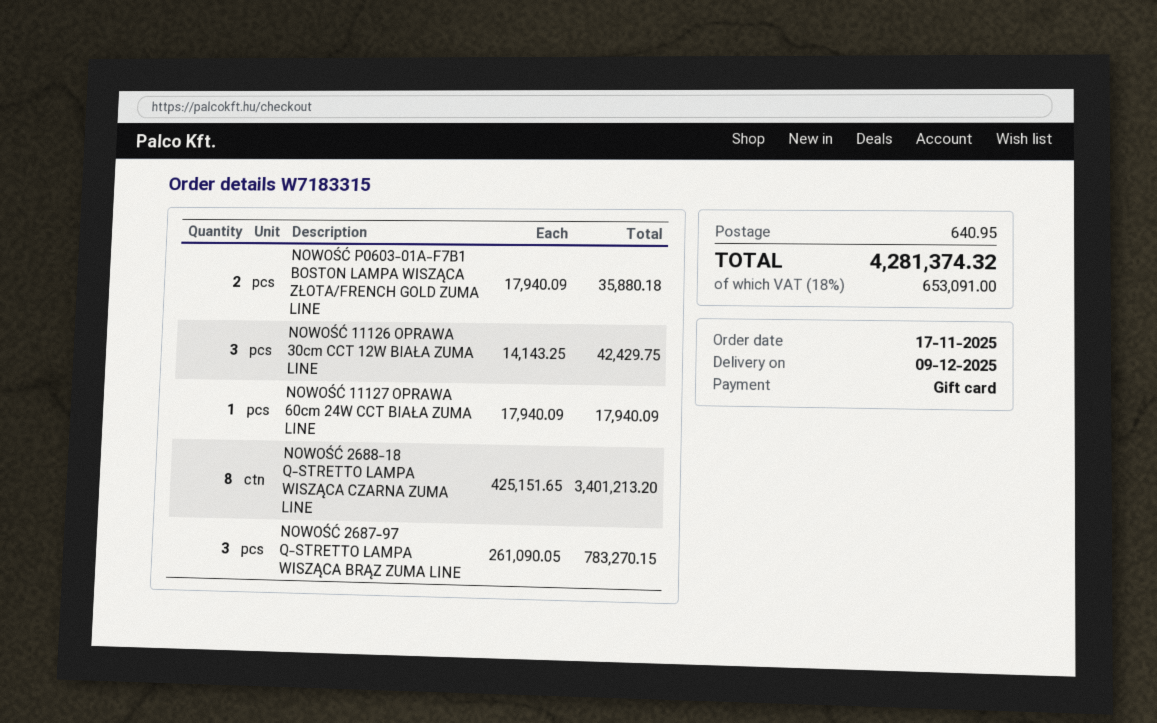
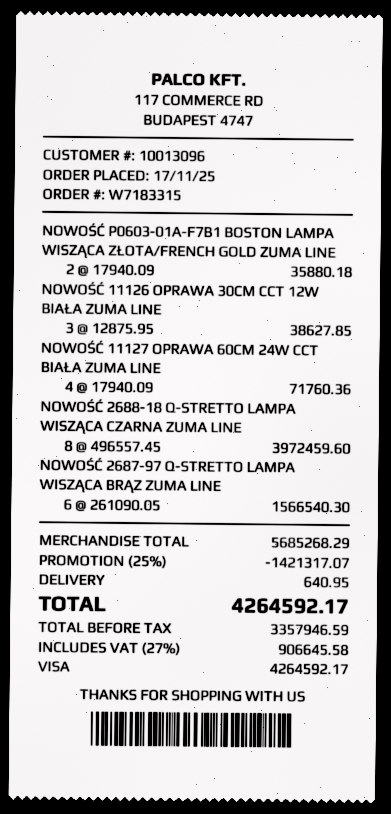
payment method: gift card -> Visa
NOWOŚĆ 11126 OPRAWA 30cm CCT 12W BIAŁA ZUMA LINE: 3 x 14143.25 = 42429.75 -> 3 x 12875.95 = 38627.85
NOWOŚĆ 11127 OPRAWA 60cm 24W CCT BIAŁA ZUMA LINE: 1 x 17940.09 = 17940.09 -> 4 x 17940.09 = 71760.36
NOWOŚĆ 2688-18 Q-STRETTO LAMPA WISZĄCA CZARNA ZUMA LINE: 8 x 425151.65 = 3401213.20 -> 8 x 496557.45 = 3972459.60
NOWOŚĆ 2687-97 Q-STRETTO LAMPA WISZĄCA BRĄZ ZUMA LINE: 3 x 261090.05 = 783270.15 -> 6 x 261090.05 = 1566540.30
discount: none -> 25% = 1421317.07
tax: 18% = 653091.00 -> 27% = 906645.58
total: 4281374.32 -> 4264592.17

